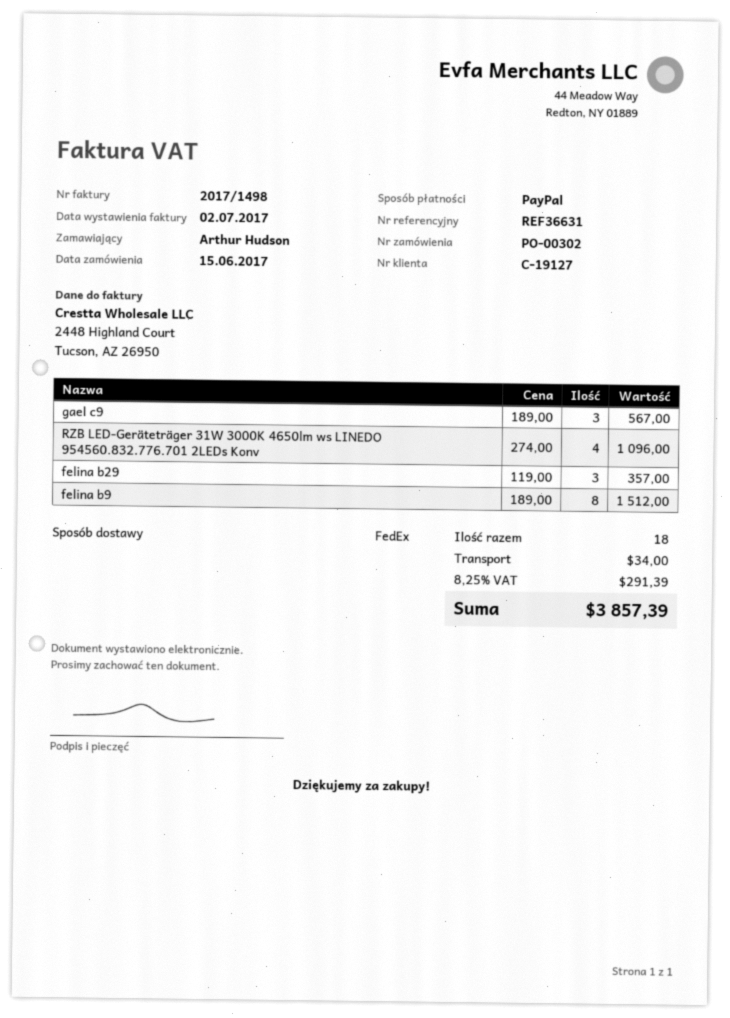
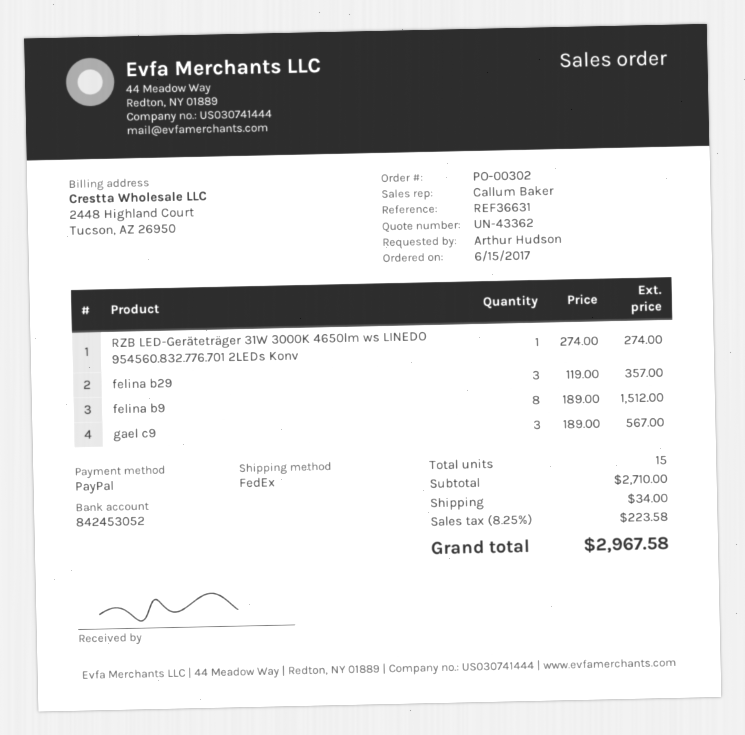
RZB LED-Geräteträger 31W 3000K 4650lm ws LINEDO 954560.832.776.701 2LEDs Konv: 4 x 274.00 = 1096.00 -> 1 x 274.00 = 274.00
total quantity: 18 -> 15
tax: 8.25% = 291.39 -> 8.25% = 223.58
total: 3857.39 -> 2967.58

